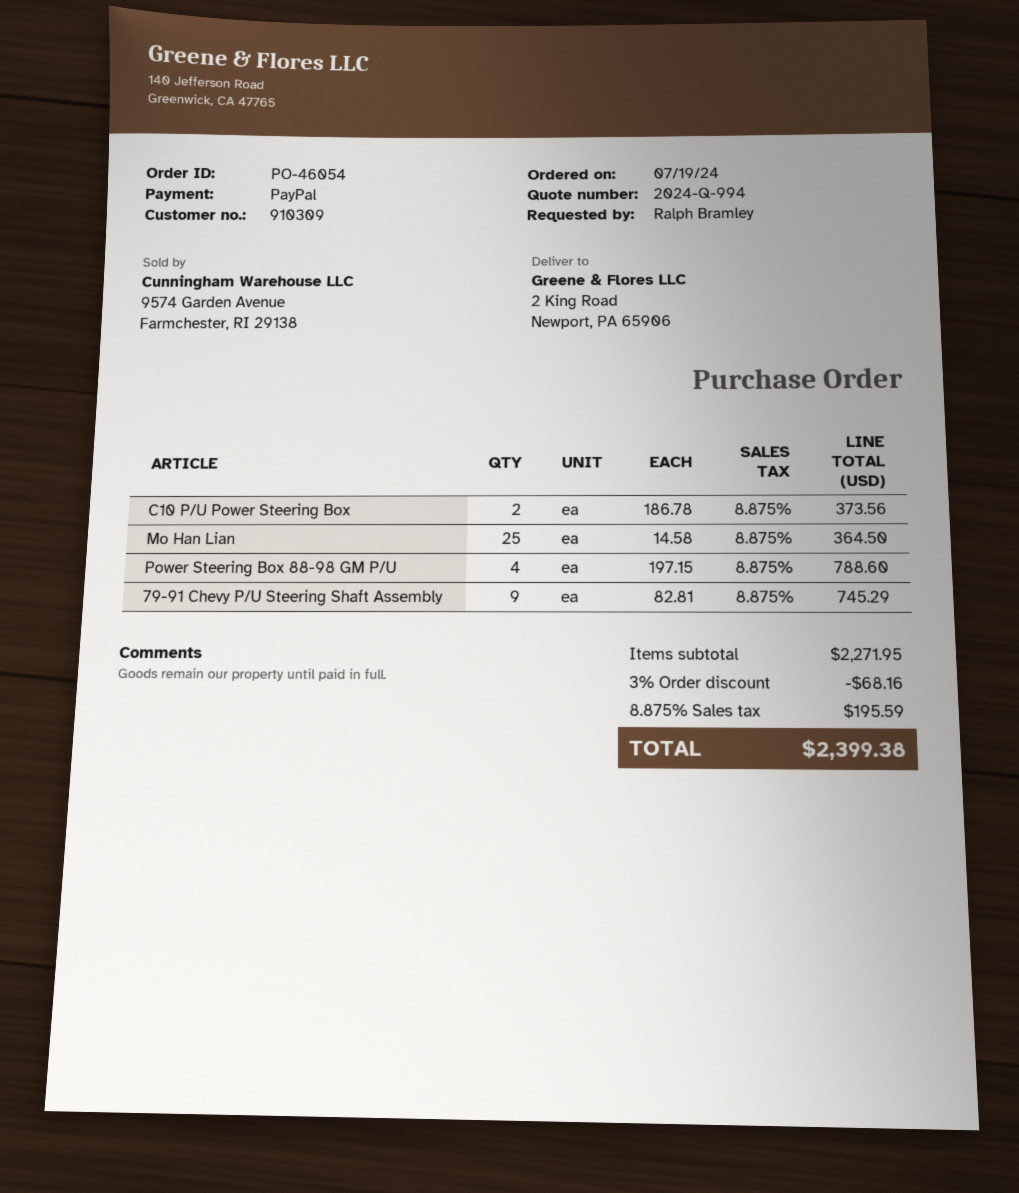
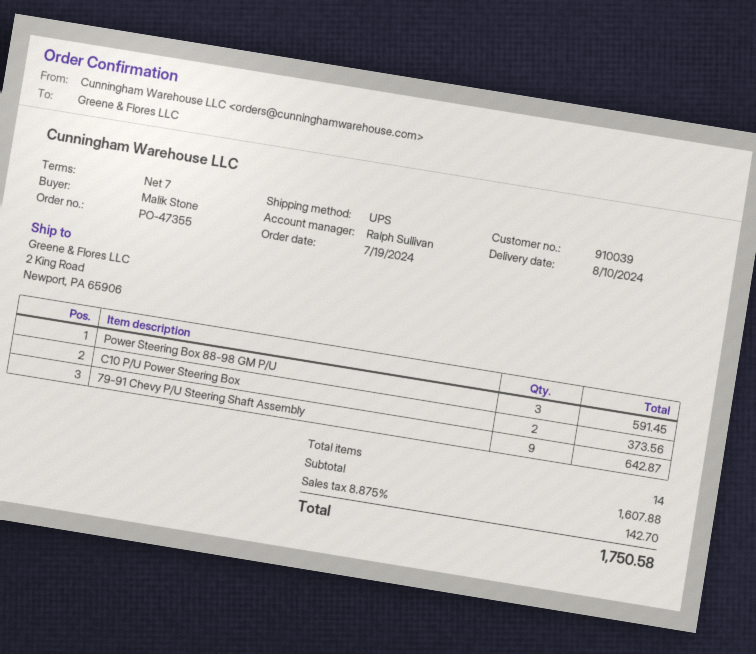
order number: PO-46054 -> PO-47355
customer number: 910309 -> 910039
ordered by: Ralph Bramley -> Malik Stone
Mo Han Lian: 25 for 364.50 -> none
Power Steering Box 88-98 GM P/U: 4 for 788.60 -> 3 for 591.45
79-91 Chevy P/U Steering Shaft Assembly: 9 for 745.29 -> 9 for 642.87
subtotal: 2271.95 -> 1607.88
discount: 3% = 68.16 -> none
tax: 8.875% = 195.59 -> 8.875% = 142.70
total: 2399.38 -> 1750.58

